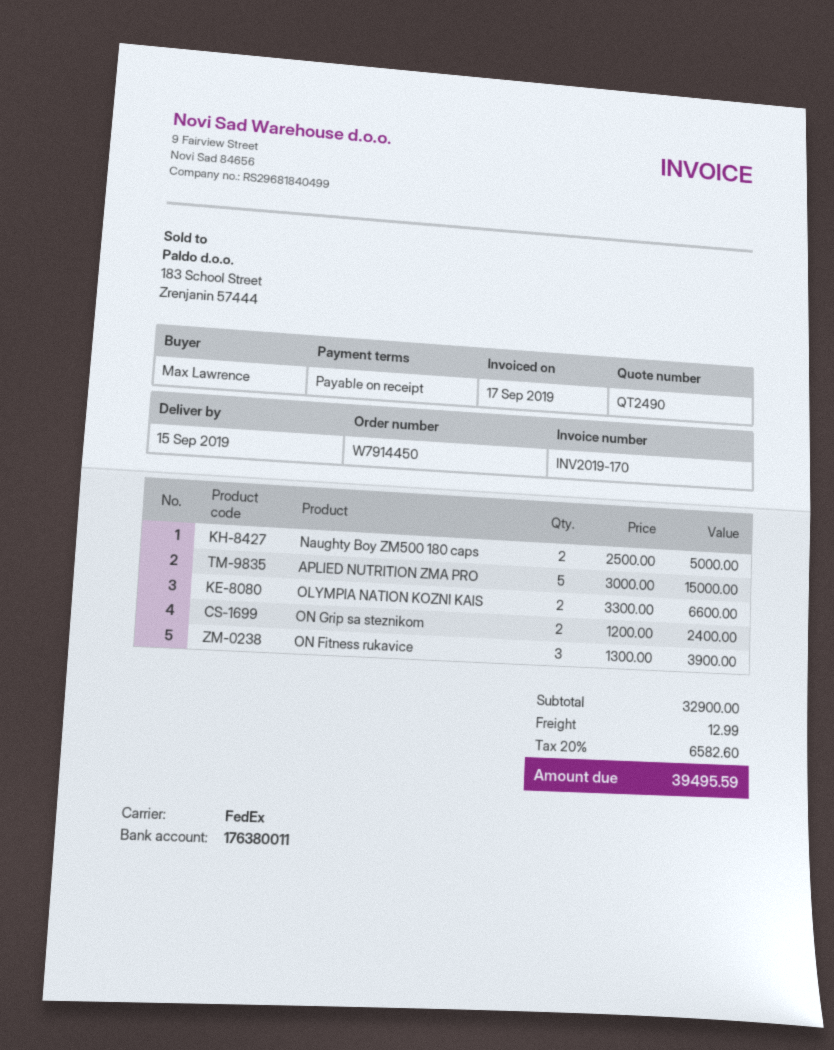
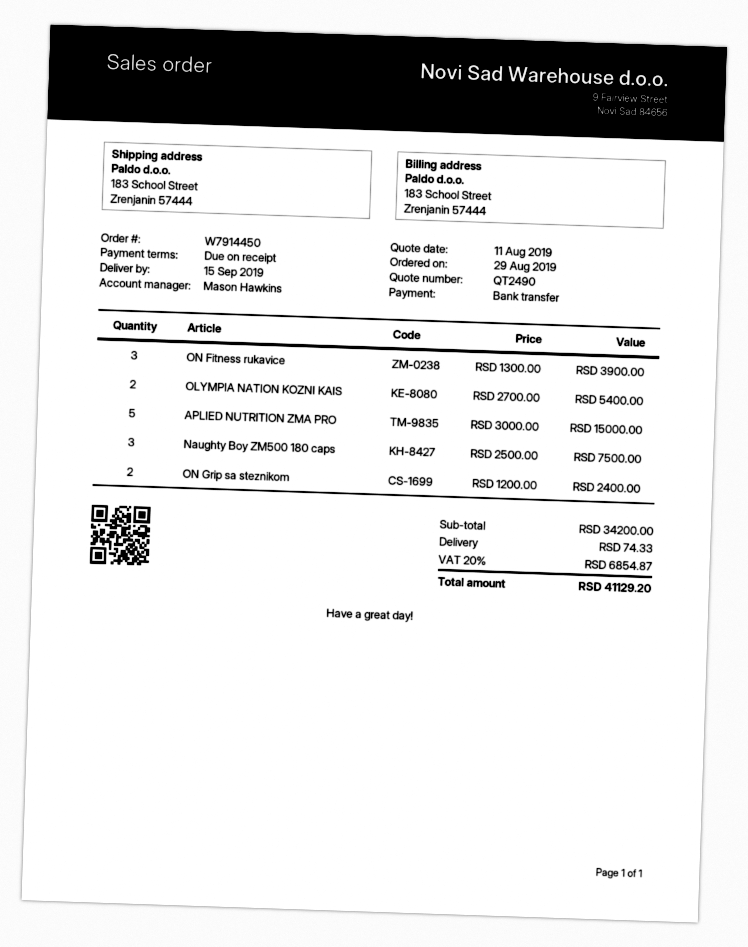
Naughty Boy ZM500 180 caps: 2 x 2500.00 = 5000.00 -> 3 x 2500.00 = 7500.00
OLYMPIA NATION KOZNI KAIS: 2 x 3300.00 = 6600.00 -> 2 x 2700.00 = 5400.00
subtotal: 32900.00 -> 34200.00
shipping: 12.99 -> 74.33
tax: 20% = 6582.60 -> 20% = 6854.87
total: 39495.59 -> 41129.20

